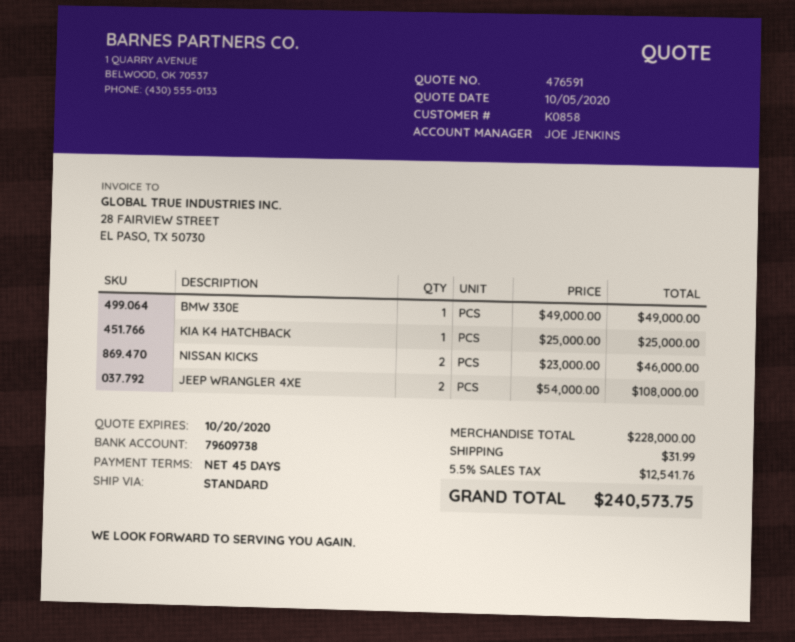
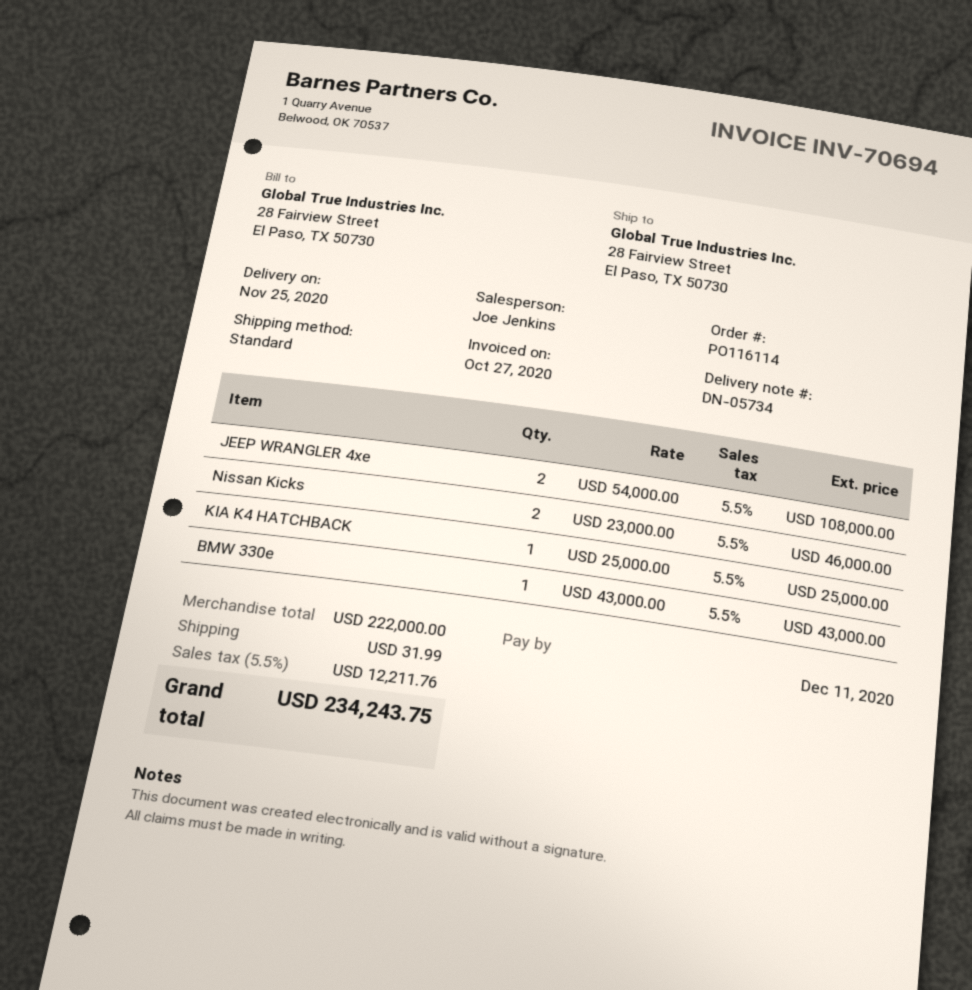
BMW 330E: 1 x 49000.00 = 49000.00 -> 1 x 43000.00 = 43000.00
subtotal: 228000.00 -> 222000.00
tax: 5.5% = 12541.76 -> 5.5% = 12211.76
total: 240573.75 -> 234243.75

